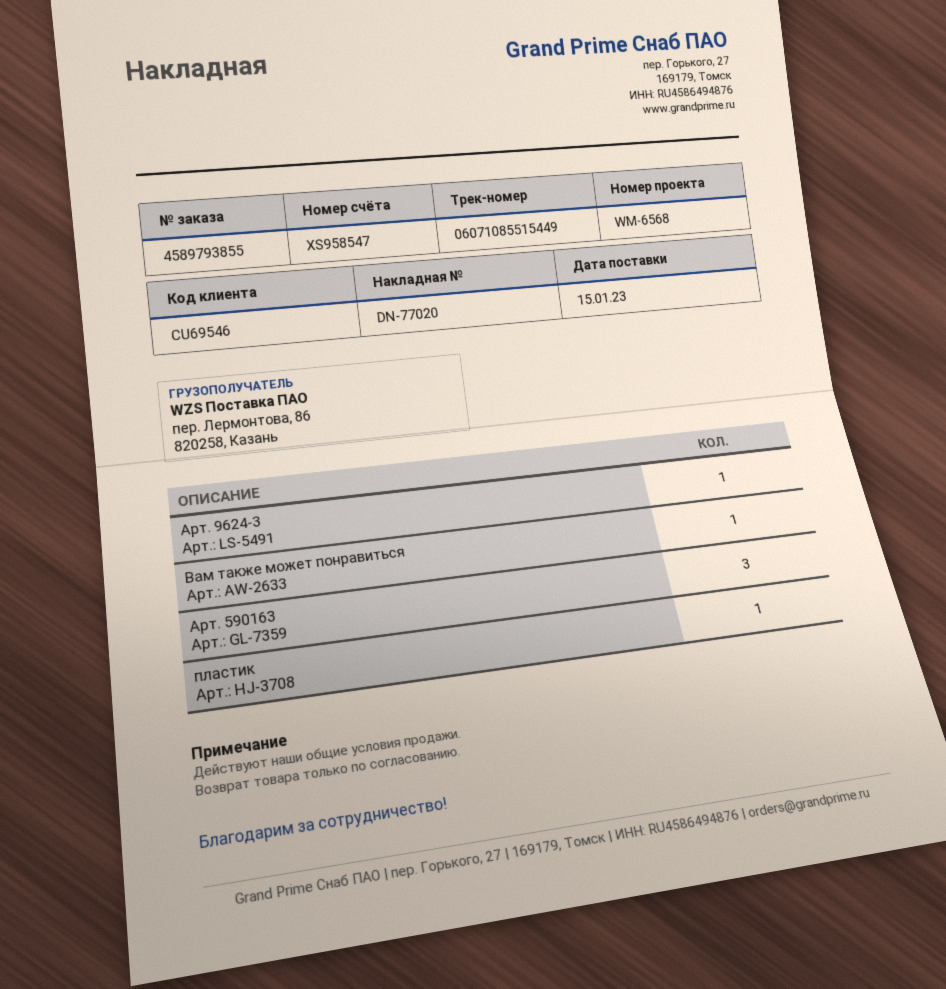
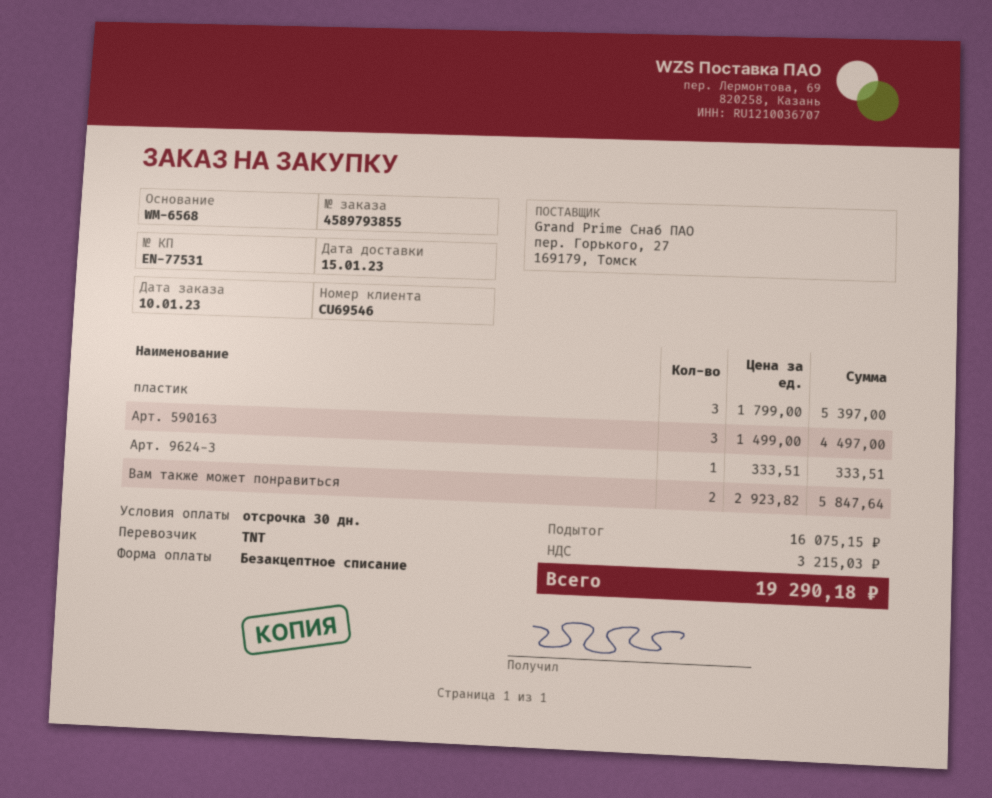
Вам также может понравиться: 1 -> 2
пластик: 1 -> 3

